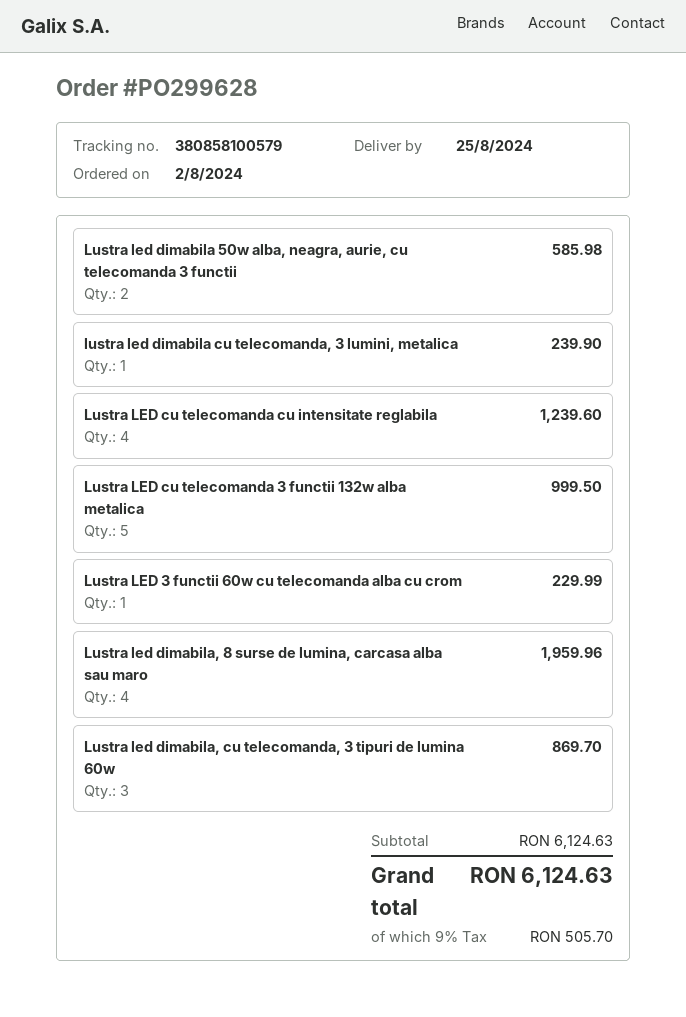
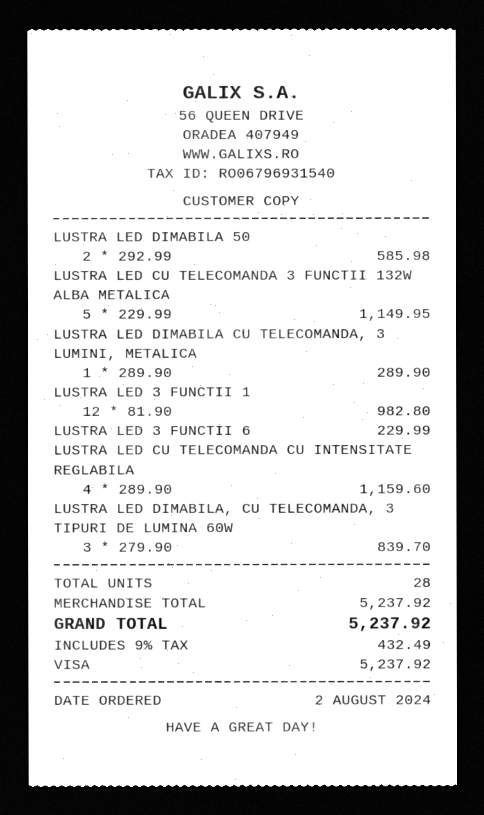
lustra led dimabila cu telecomanda, 3 lumini, metalica: 1 for 239.90 -> 1 for 289.90
Lustra LED cu telecomanda cu intensitate reglabila: 4 for 1239.60 -> 4 for 1159.60
Lustra LED cu telecomanda 3 functii 132w alba metalica: 5 for 999.50 -> 5 for 1149.95
Lustra led dimabila, 8 surse de lumina, carcasa alba sau maro: 4 for 1959.96 -> none
Lustra led dimabila, cu telecomanda, 3 tipuri de lumina 60w: 3 for 869.70 -> 3 for 839.70
LUSTRA LED 3 FUNCTII 1: none -> 12 for 982.80
subtotal: 6124.63 -> 5237.92
tax: 9% = 505.70 -> 9% = 432.49
total: 6124.63 -> 5237.92

